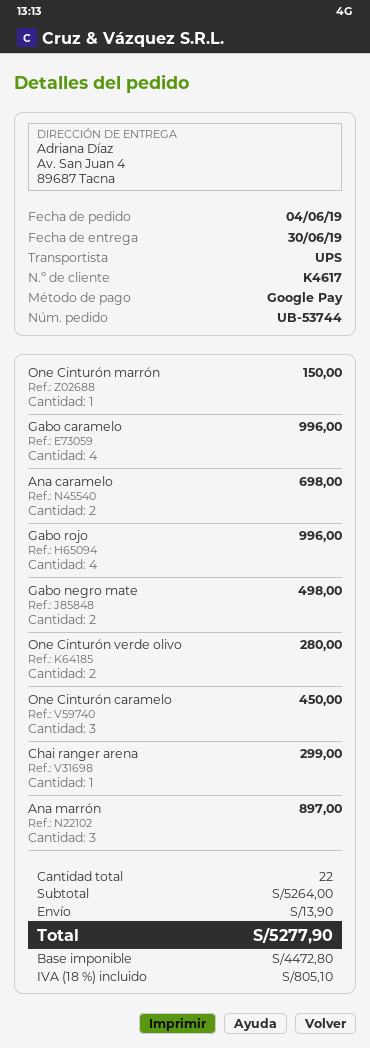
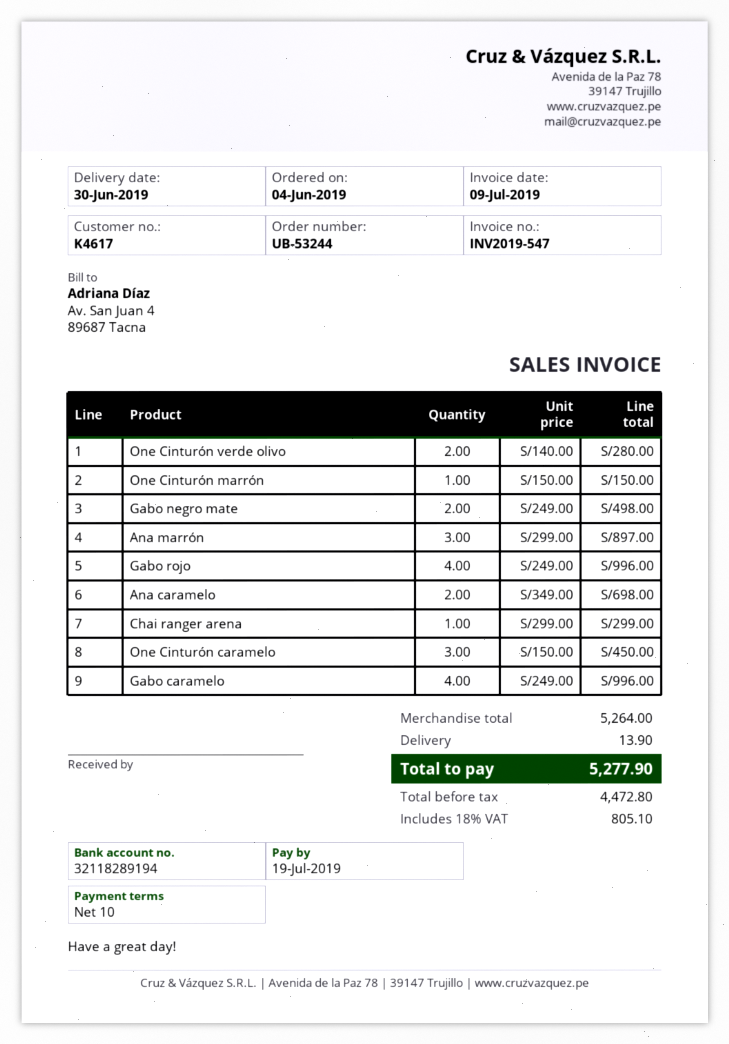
order number: UB-53744 -> UB-53244

